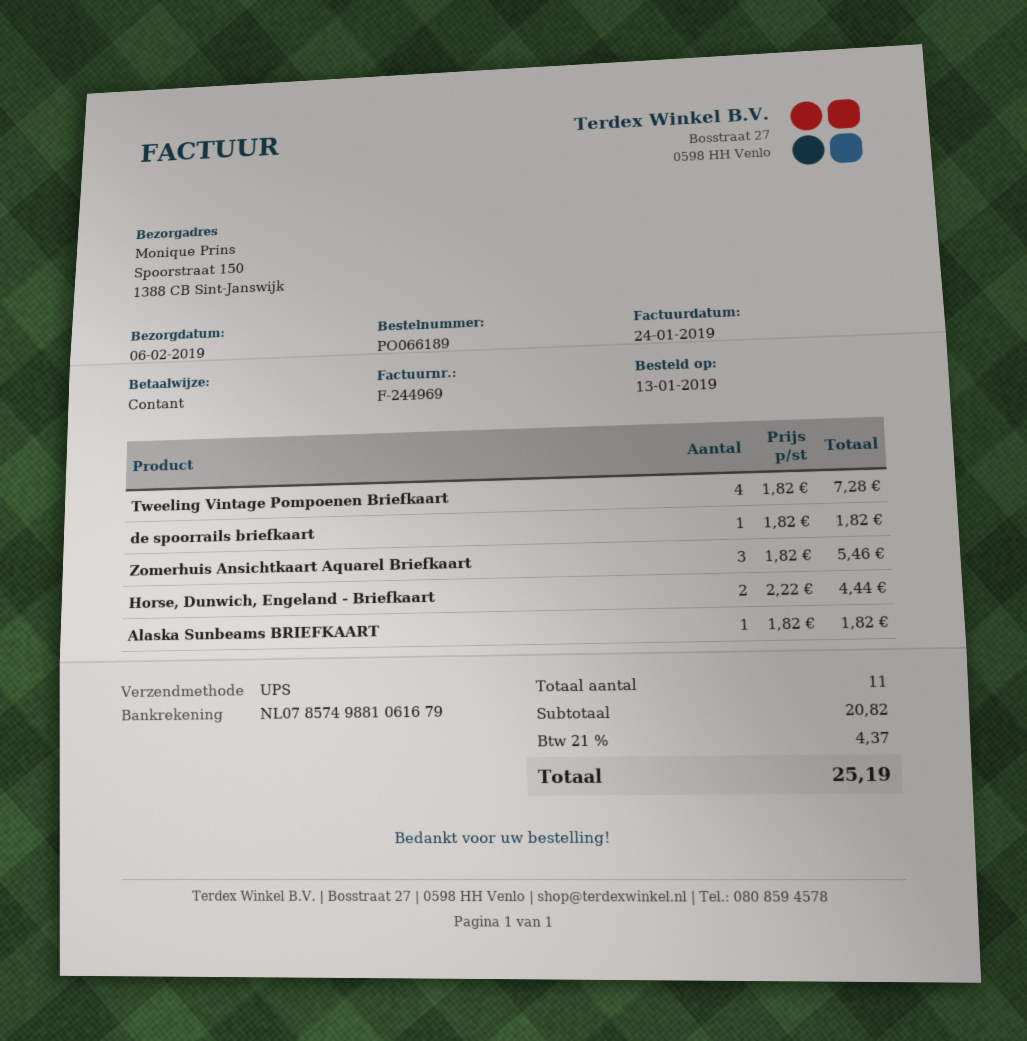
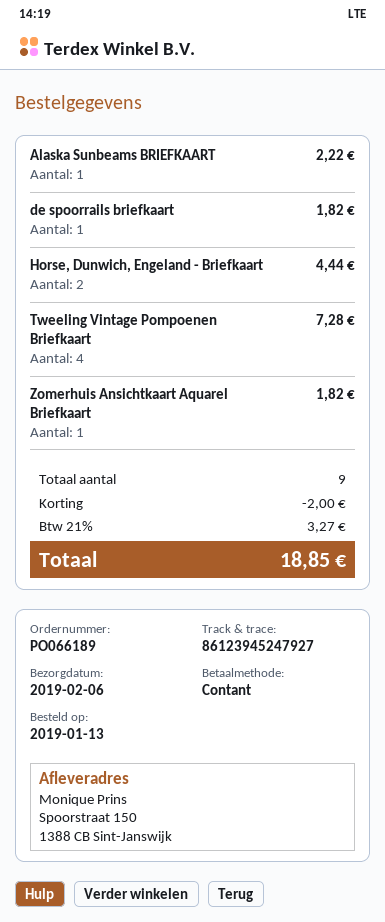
Zomerhuis Ansichtkaart Aquarel Briefkaart: 3 for 5.46 -> 1 for 1.82
Alaska Sunbeams BRIEFKAART: 1 for 1.82 -> 1 for 2.22
total quantity: 11 -> 9
discount: none -> 2.00
tax: 21% = 4.37 -> 21% = 3.27
total: 25.19 -> 18.85

